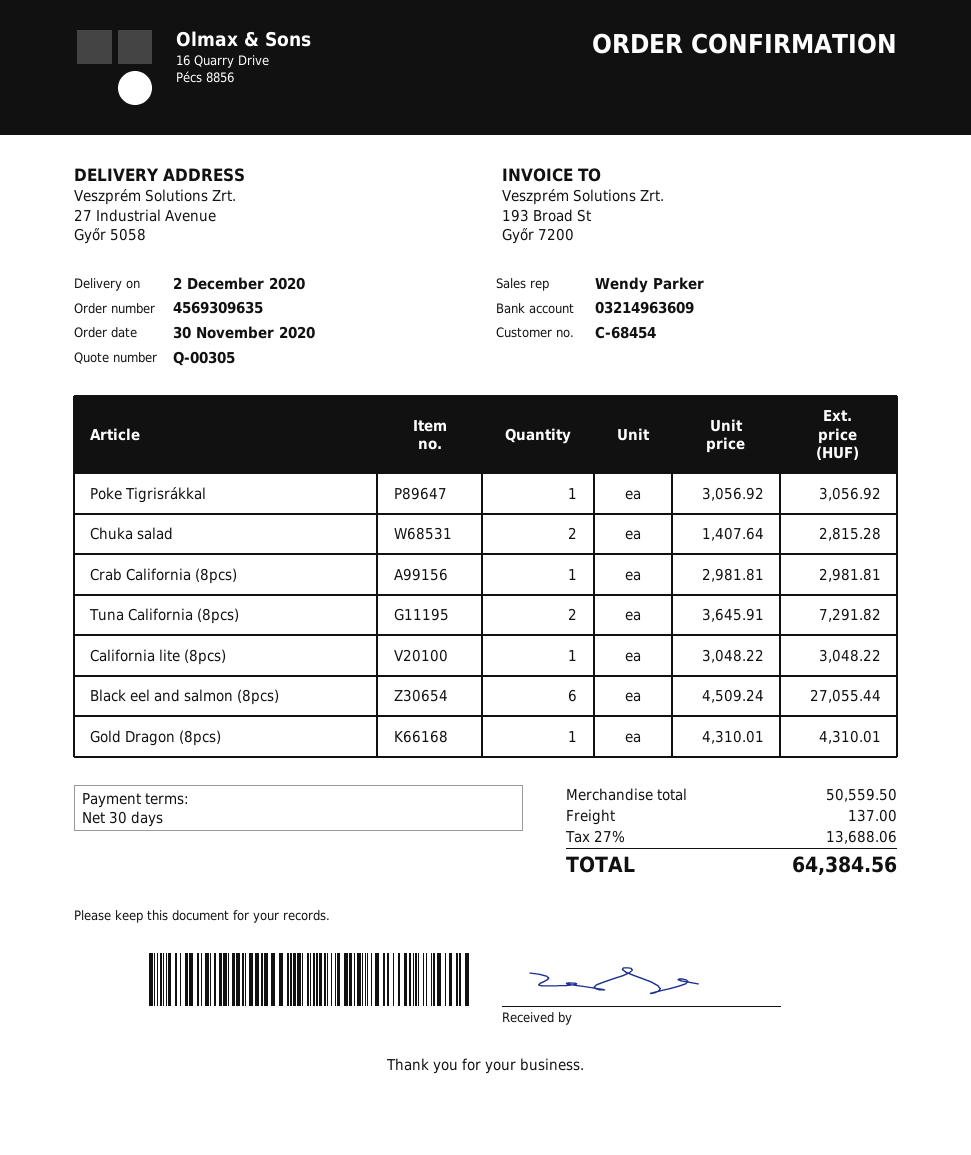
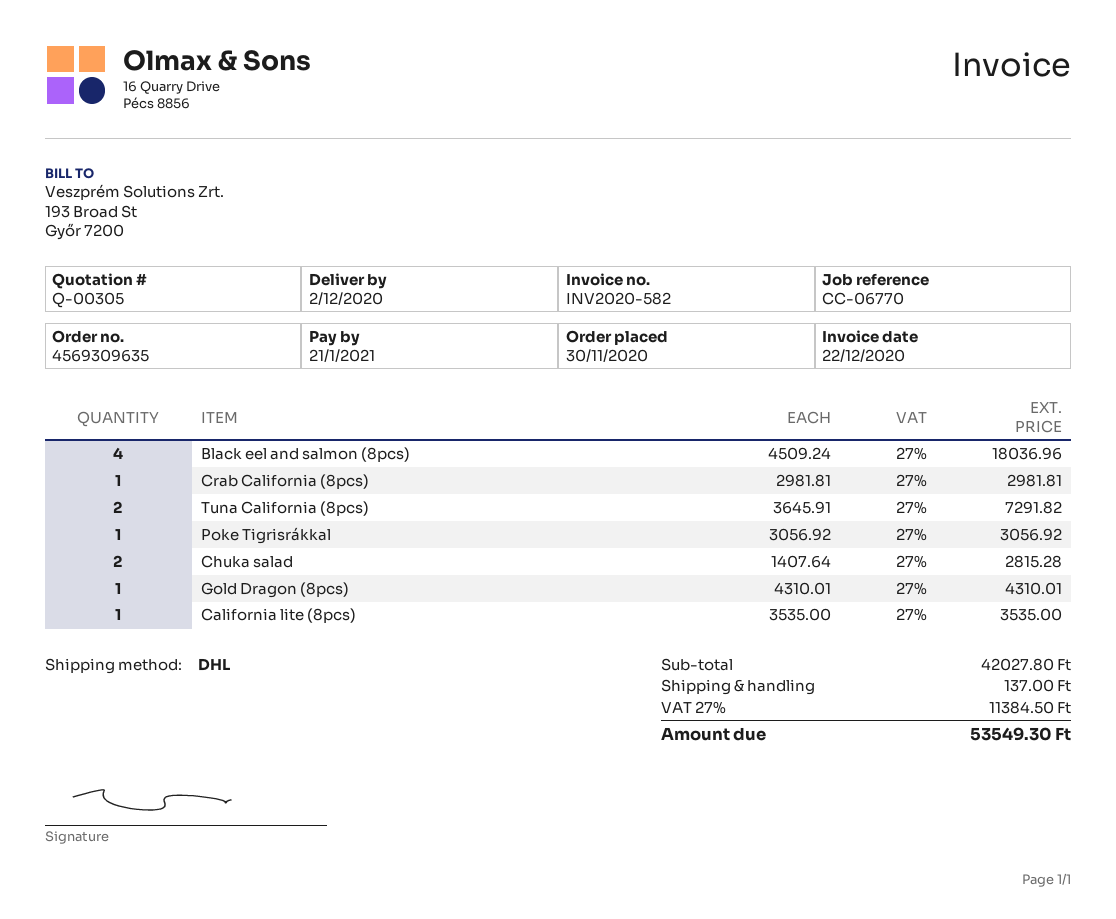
California lite (8pcs): 1 x 3048.22 = 3048.22 -> 1 x 3535.00 = 3535.00
Black eel and salmon (8pcs): 6 x 4509.24 = 27055.44 -> 4 x 4509.24 = 18036.96
subtotal: 50559.50 -> 42027.80
tax: 27% = 13688.06 -> 27% = 11384.50
total: 64384.56 -> 53549.30

